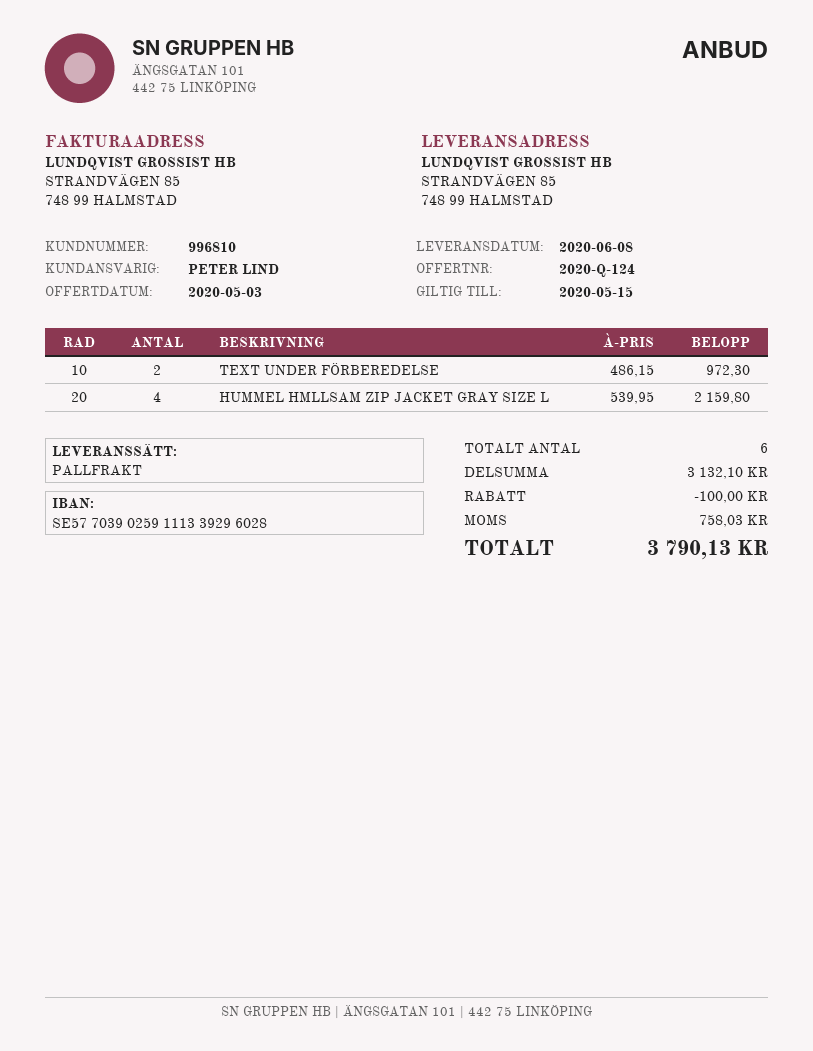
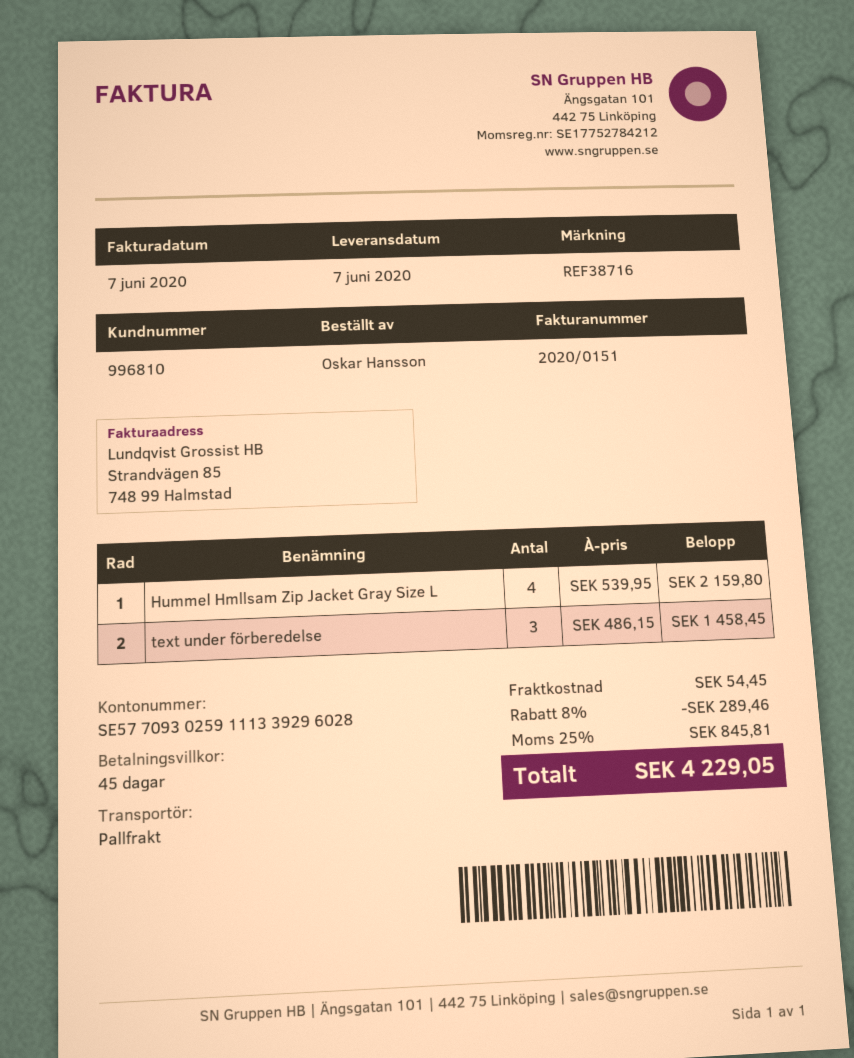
delivery date: 2020-06-08 -> 2020-06-07
bank account: SE5770390259111339296028 -> SE5770930259111339296028
TEXT UNDER FÖRBEREDELSE: 2 x 486.15 = 972.30 -> 3 x 486.15 = 1458.45
discount: 100.00 -> 289.46
shipping: none -> 54.45
tax: 758.03 -> 845.81
total: 3790.13 -> 4229.05

